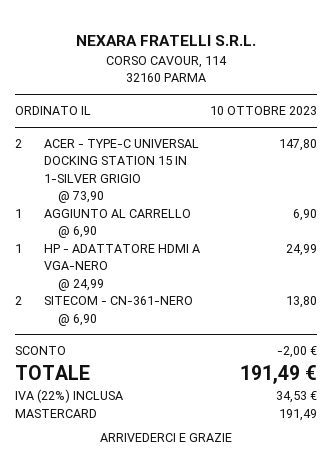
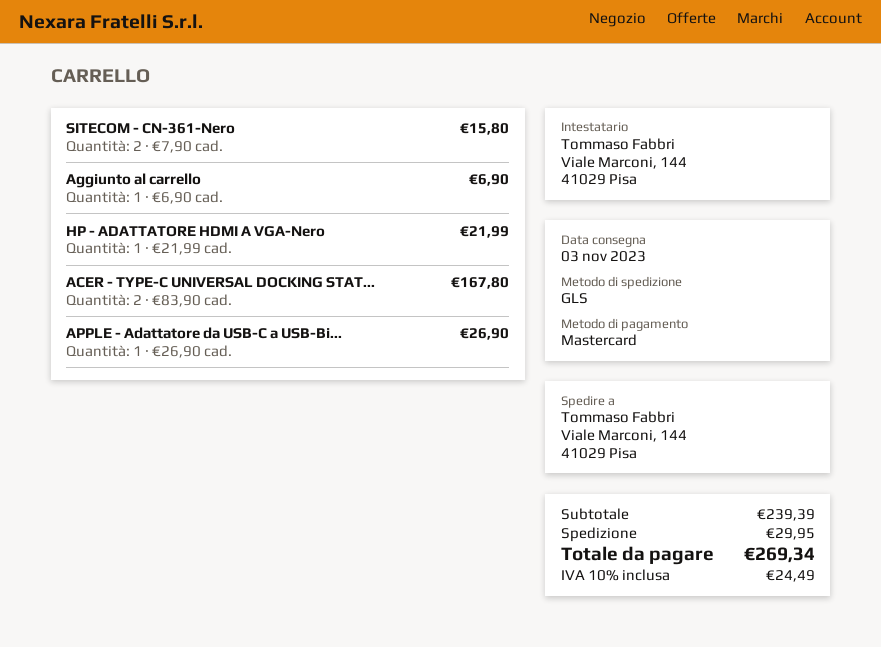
ACER - TYPE-C UNIVERSAL DOCKING STATION 15 IN 1-SILVER GRIGIO: 2 x 73.90 = 147.80 -> 2 x 83.90 = 167.80
HP - ADATTATORE HDMI A VGA-NERO: 1 x 24.99 = 24.99 -> 1 x 21.99 = 21.99
SITECOM - CN-361-NERO: 2 x 6.90 = 13.80 -> 2 x 7.90 = 15.80
APPLE - Adattatore da USB-C a USB-Bi...: none -> 1 x 26.90 = 26.90
discount: 2.00 -> none
shipping: none -> 29.95
tax: 22% = 34.53 -> 10% = 24.49
total: 191.49 -> 269.34

